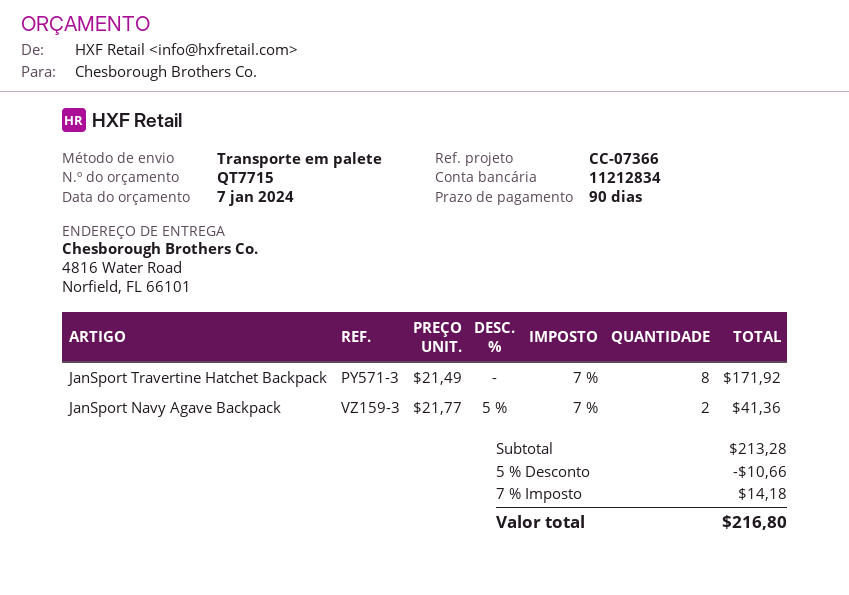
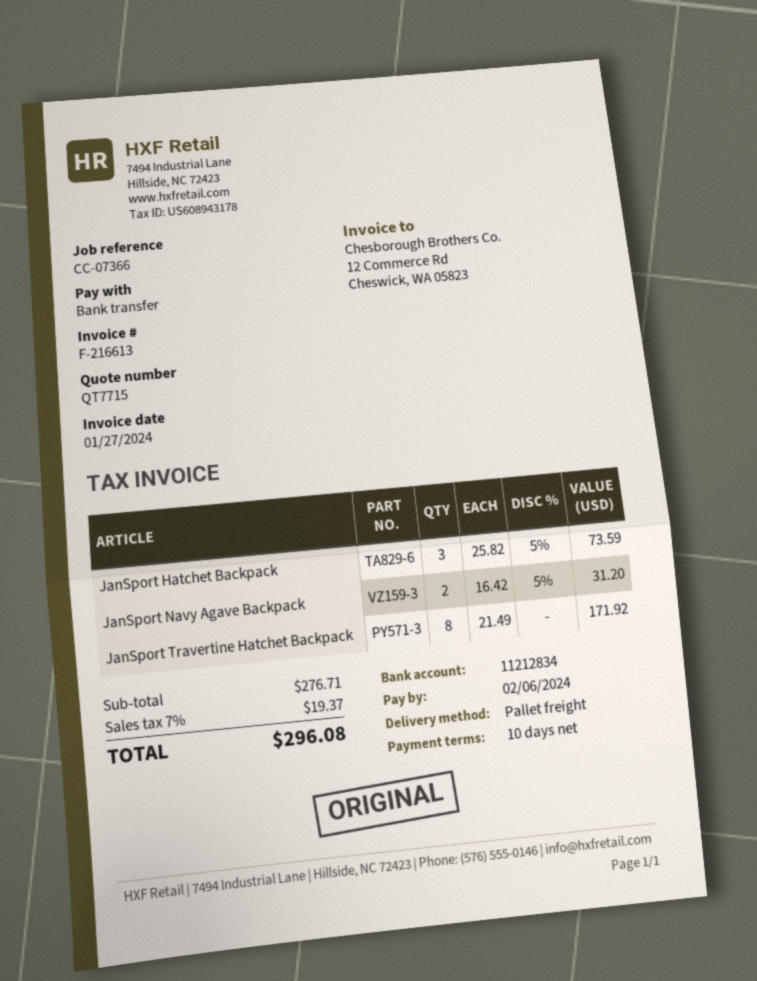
payment terms: 90 days -> 10 days
JanSport Navy Agave Backpack: 2 x 21.77 - 5% = 41.36 -> 2 x 16.42 - 5% = 31.20
JanSport Hatchet Backpack: none -> 3 x 25.82 - 5% = 73.59
subtotal: 213.28 -> 276.71
discount: 5% = 10.66 -> none
tax: 7% = 14.18 -> 7% = 19.37
total: 216.80 -> 296.08

